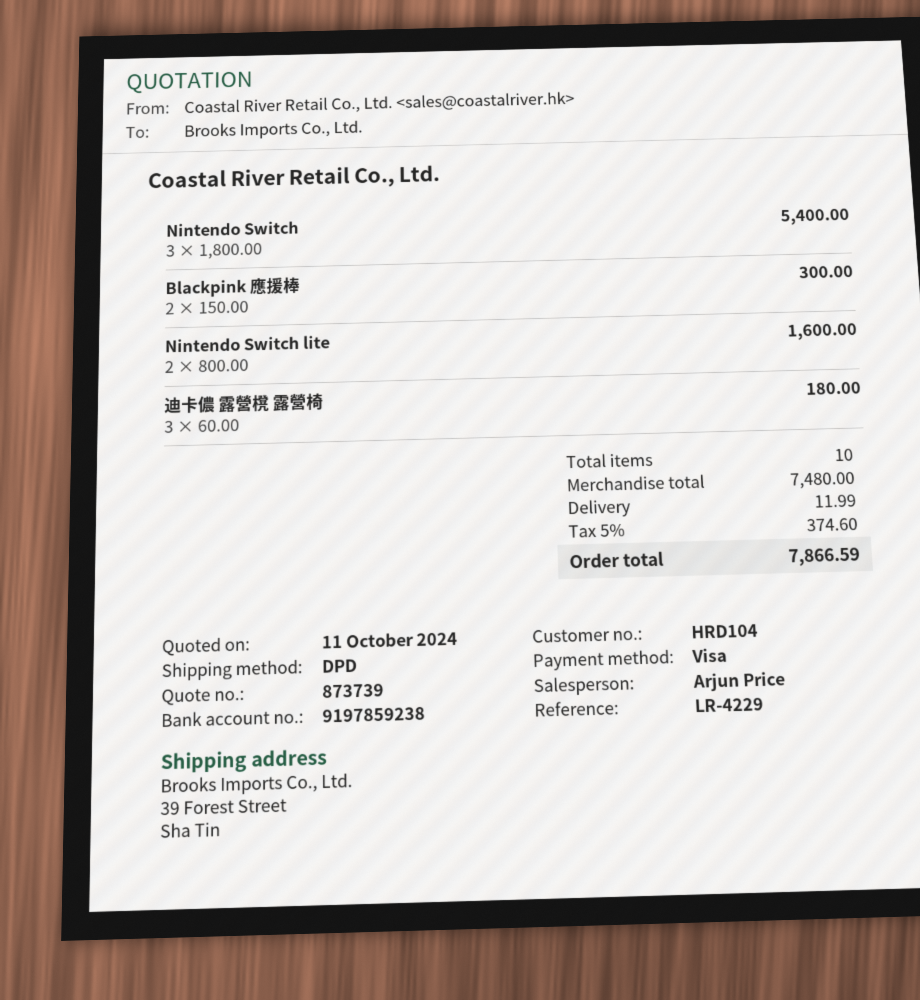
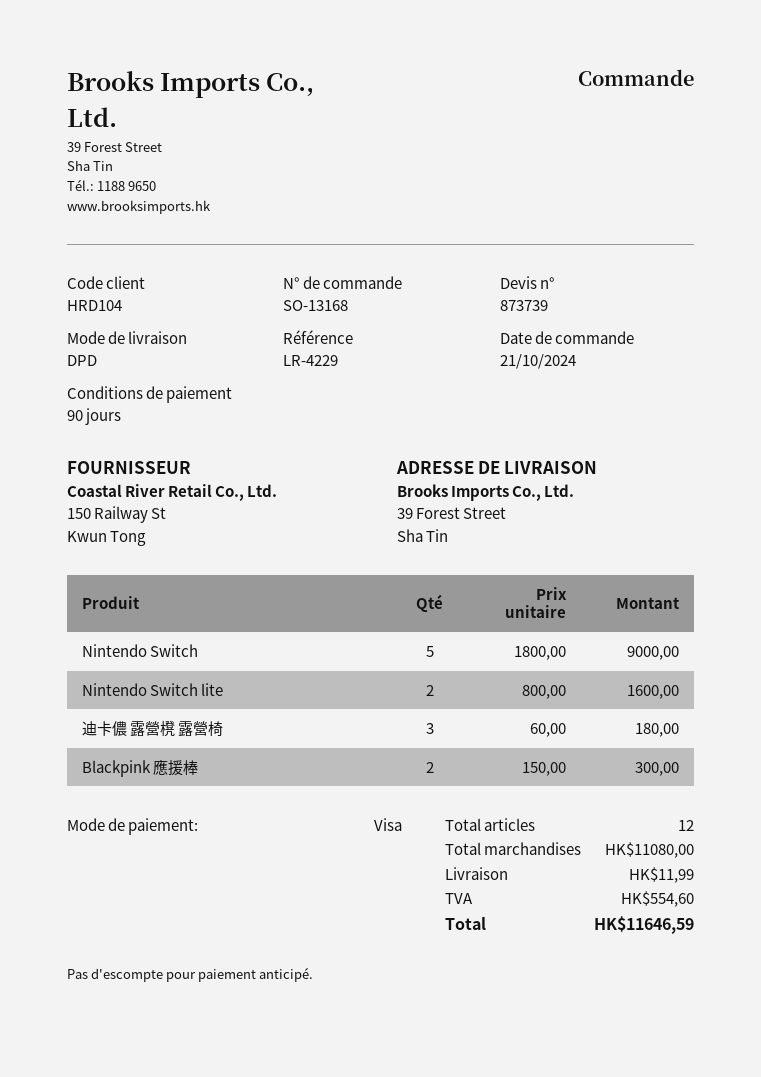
Nintendo Switch: 3 x 1800.00 = 5400.00 -> 5 x 1800.00 = 9000.00
total quantity: 10 -> 12
subtotal: 7480.00 -> 11080.00
tax: 374.60 -> 554.60
total: 7866.59 -> 11646.59

